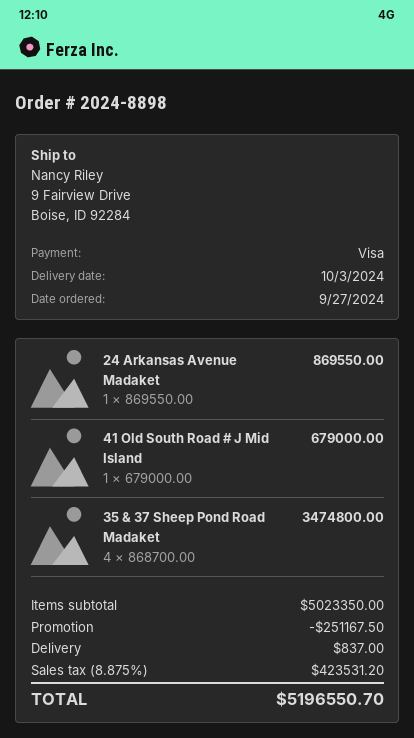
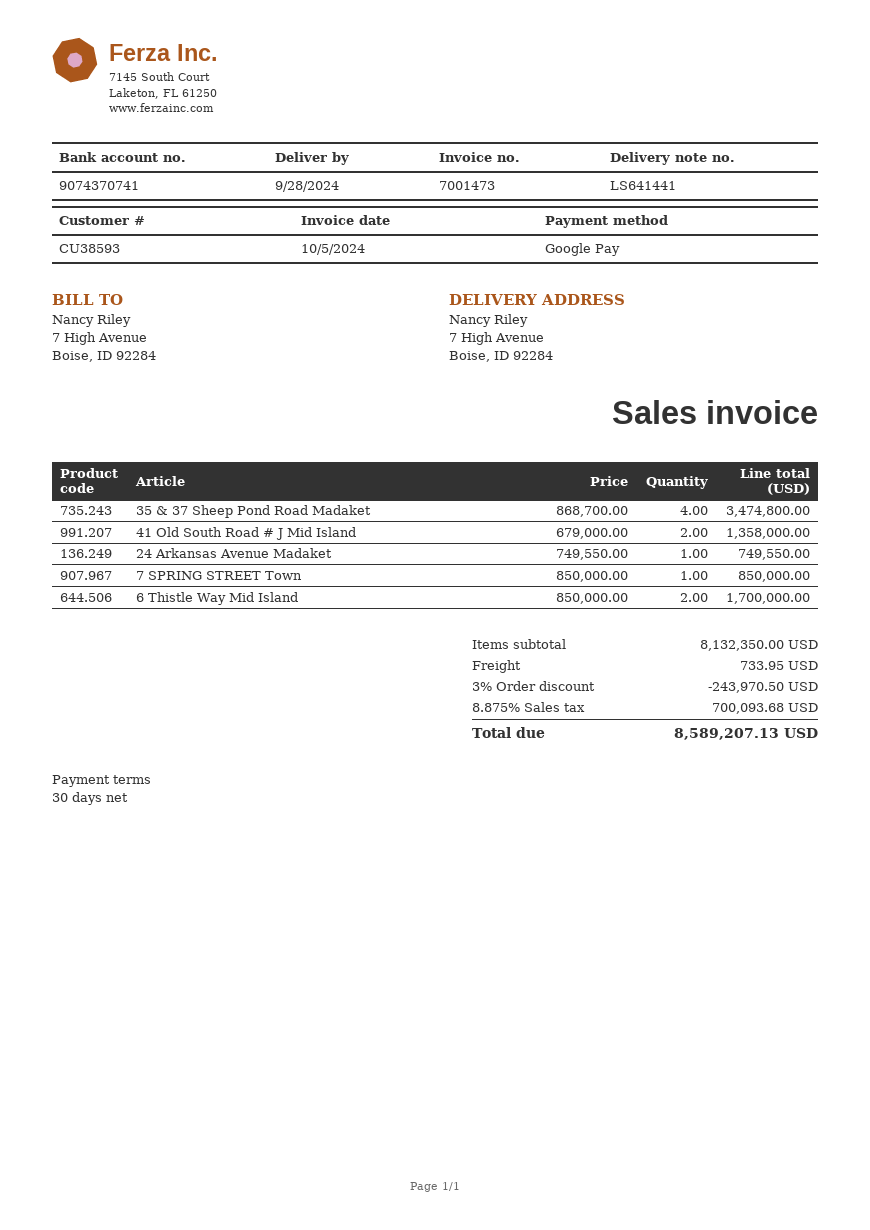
delivery date: 2024-10-03 -> 2024-09-28
payment method: Visa -> Google Pay
ship to: 9 Fairview Drive, Boise, ID 92284 -> 7 High Avenue, Boise, ID 92284
24 Arkansas Avenue Madaket: 1 x 869550.00 = 869550.00 -> 1 x 749550.00 = 749550.00
41 Old South Road # J Mid Island: 1 x 679000.00 = 679000.00 -> 2 x 679000.00 = 1358000.00
7 SPRING STREET Town: none -> 1 x 850000.00 = 850000.00
6 Thistle Way Mid Island: none -> 2 x 850000.00 = 1700000.00
subtotal: 5023350.00 -> 8132350.00
discount: 251167.50 -> 243970.50
shipping: 837.00 -> 733.95
tax: 8.875% = 423531.20 -> 8.875% = 700093.68
total: 5196550.70 -> 8589207.13

